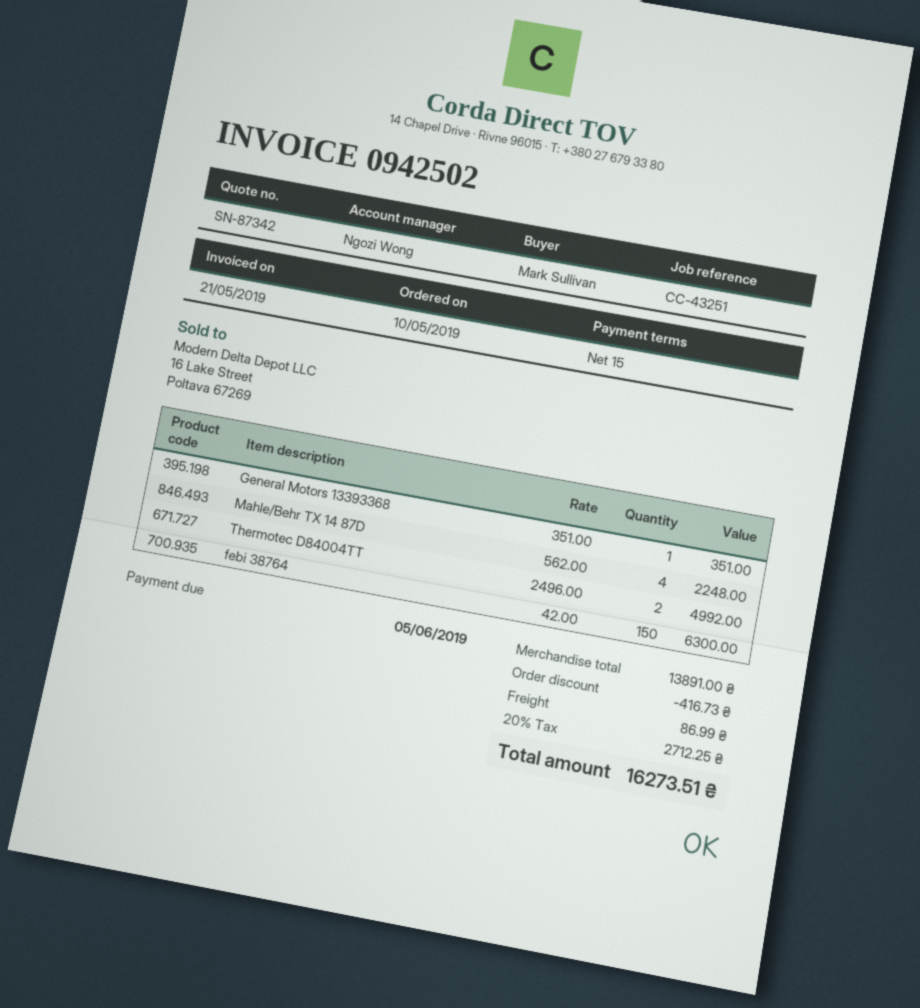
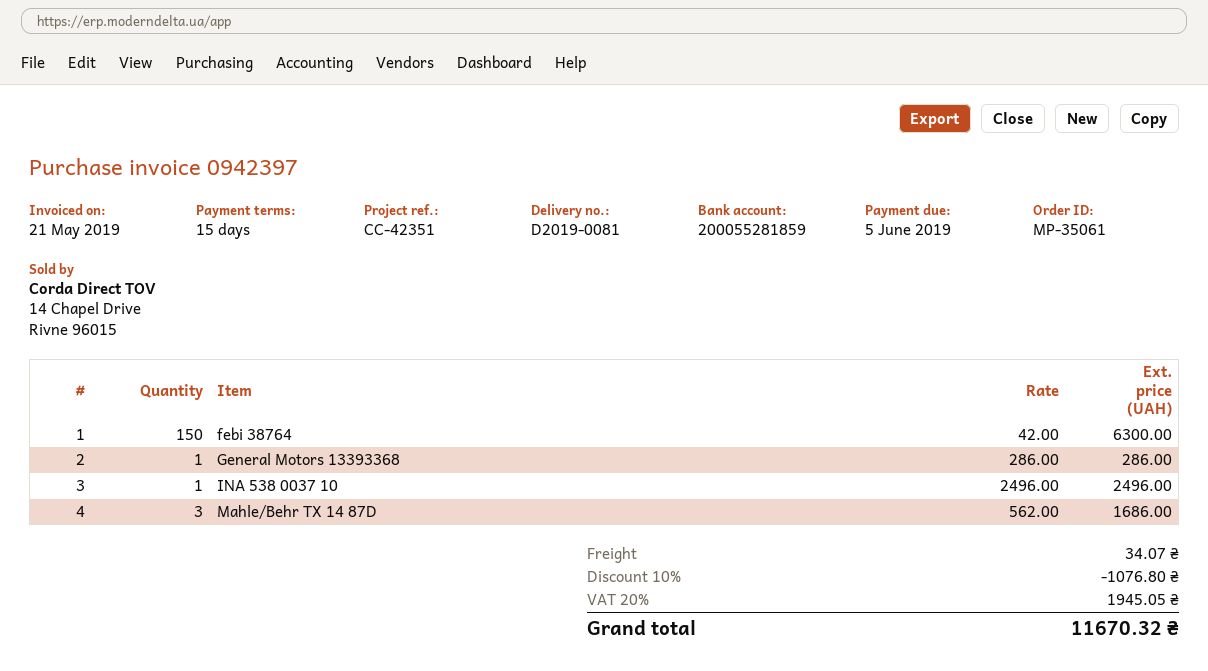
invoice number: 0942502 -> 0942397
reference: CC-43251 -> CC-42351
General Motors 13393368: 1 x 351.00 = 351.00 -> 1 x 286.00 = 286.00
Mahle/Behr TX 14 87D: 4 x 562.00 = 2248.00 -> 3 x 562.00 = 1686.00
Thermotec D84004TT: 2 x 2496.00 = 4992.00 -> none
INA 538 0037 10: none -> 1 x 2496.00 = 2496.00
discount: 416.73 -> 1076.80
shipping: 86.99 -> 34.07
tax: 20% = 2712.25 -> 20% = 1945.05
total: 16273.51 -> 11670.32

